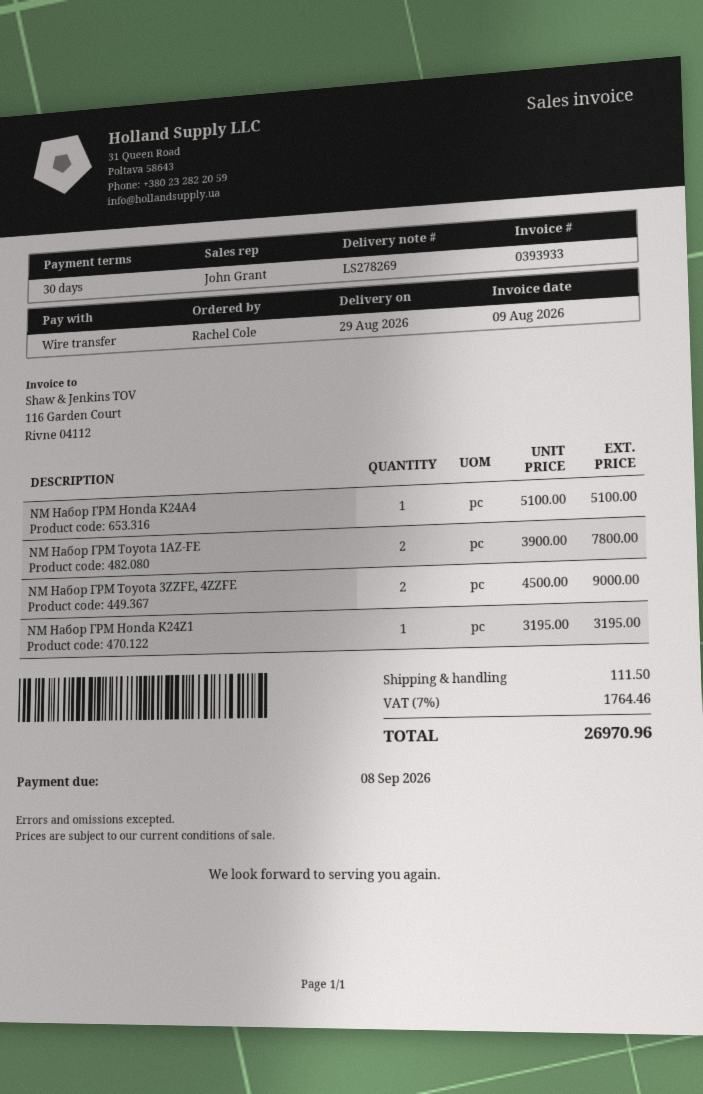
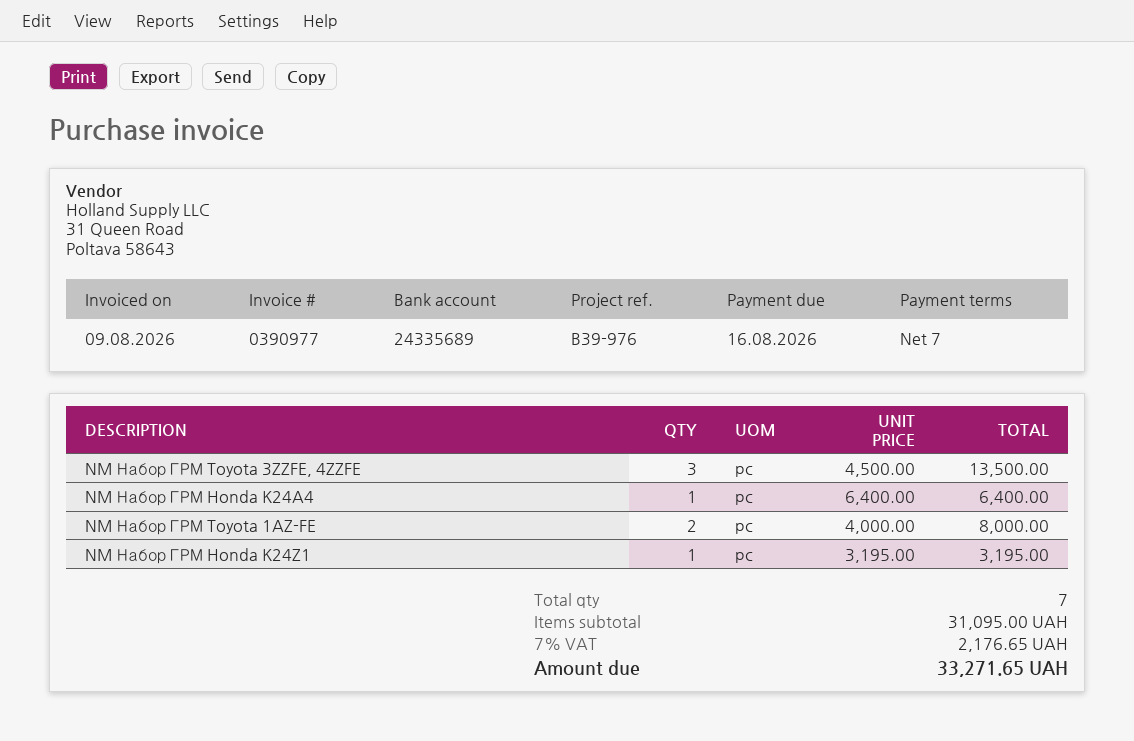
invoice number: 0393933 -> 0390977
payment terms: 30 days -> 7 days
due date: 2026-09-08 -> 2026-08-16
NM Набор ГРМ Honda K24A4: 1 x 5100.00 = 5100.00 -> 1 x 6400.00 = 6400.00
NM Набор ГРМ Toyota 1AZ-FE: 2 x 3900.00 = 7800.00 -> 2 x 4000.00 = 8000.00
NM Набор ГРМ Toyota 3ZZFE, 4ZZFE: 2 x 4500.00 = 9000.00 -> 3 x 4500.00 = 13500.00
shipping: 111.50 -> none
tax: 7% = 1764.46 -> 7% = 2176.65
total: 26970.96 -> 33271.65

